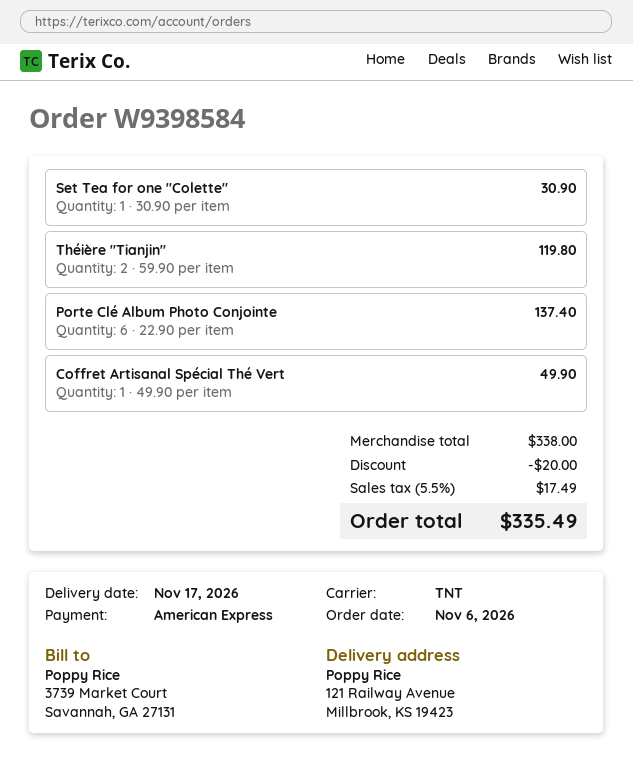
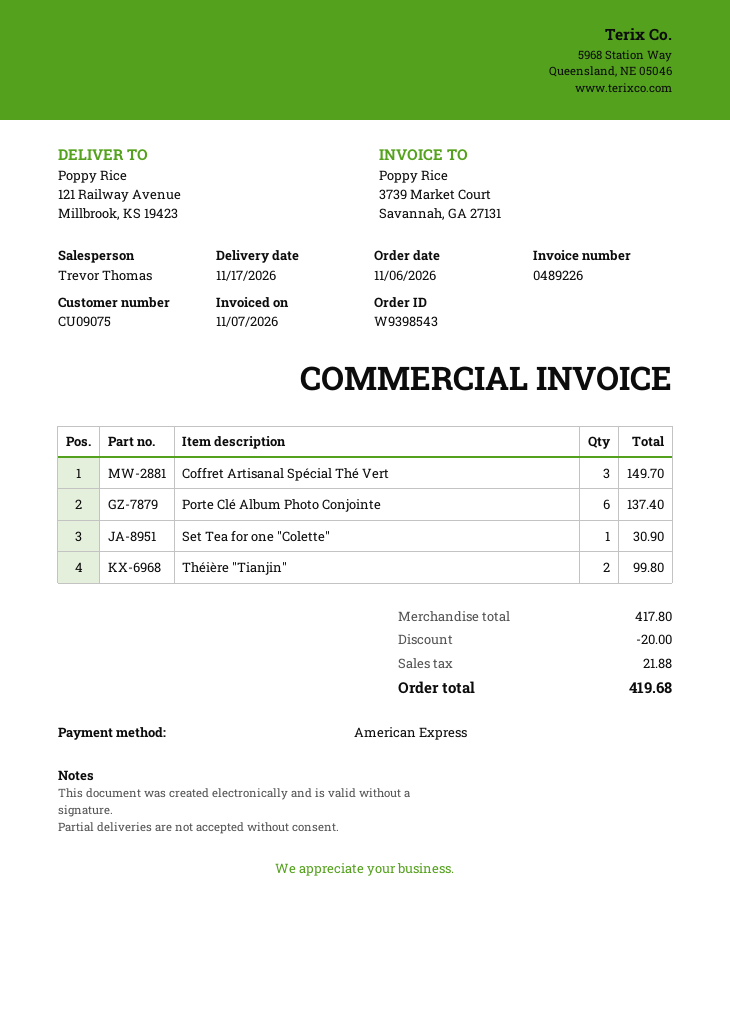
order number: W9398584 -> W9398543
Théière "Tianjin": 2 for 119.80 -> 2 for 99.80
Coffret Artisanal Spécial Thé Vert: 1 for 49.90 -> 3 for 149.70
subtotal: 338.00 -> 417.80
tax: 17.49 -> 21.88
total: 335.49 -> 419.68

